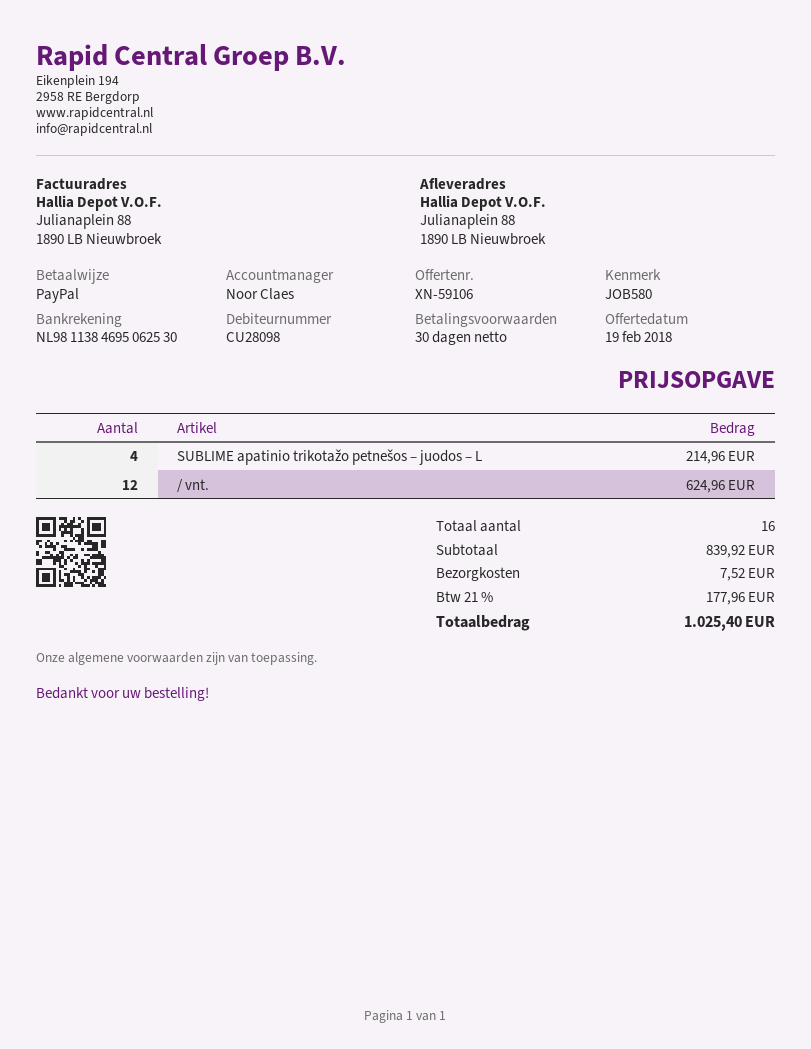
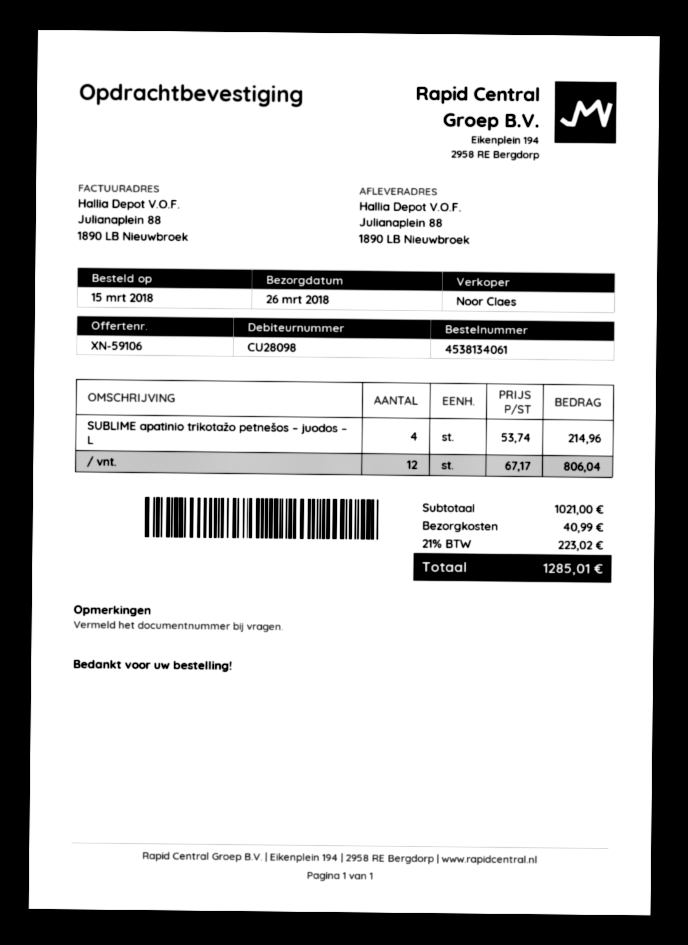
/ vnt.: 12 for 624.96 -> 12 for 806.04
subtotal: 839.92 -> 1021.00
shipping: 7.52 -> 40.99
tax: 21% = 177.96 -> 21% = 223.02
total: 1025.40 -> 1285.01

